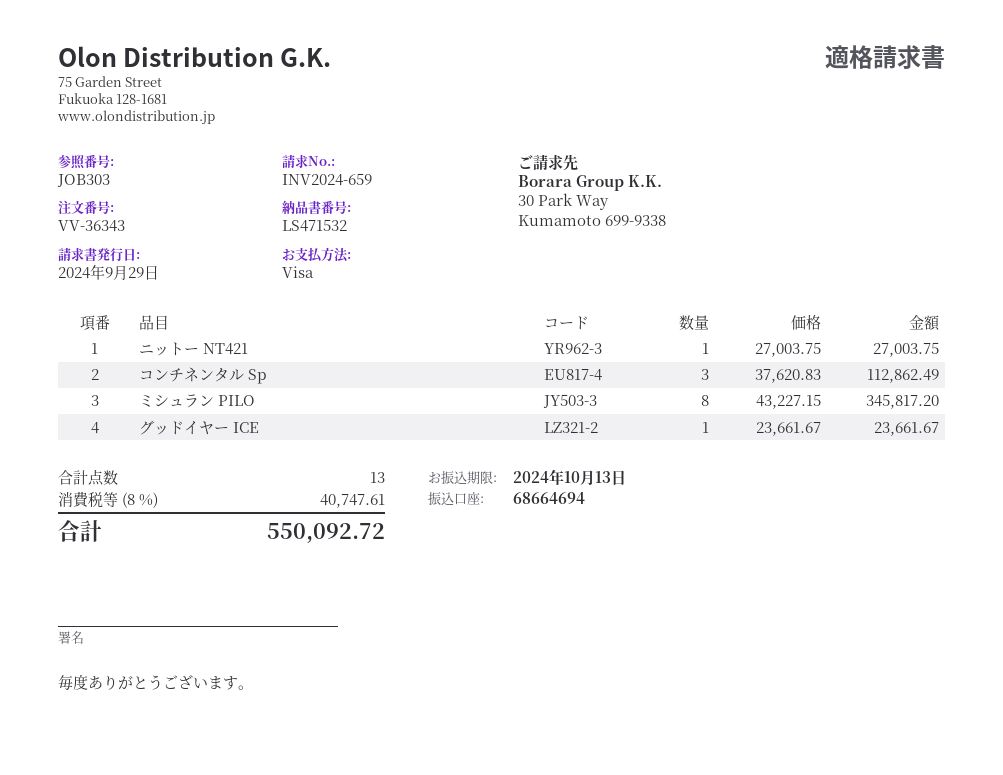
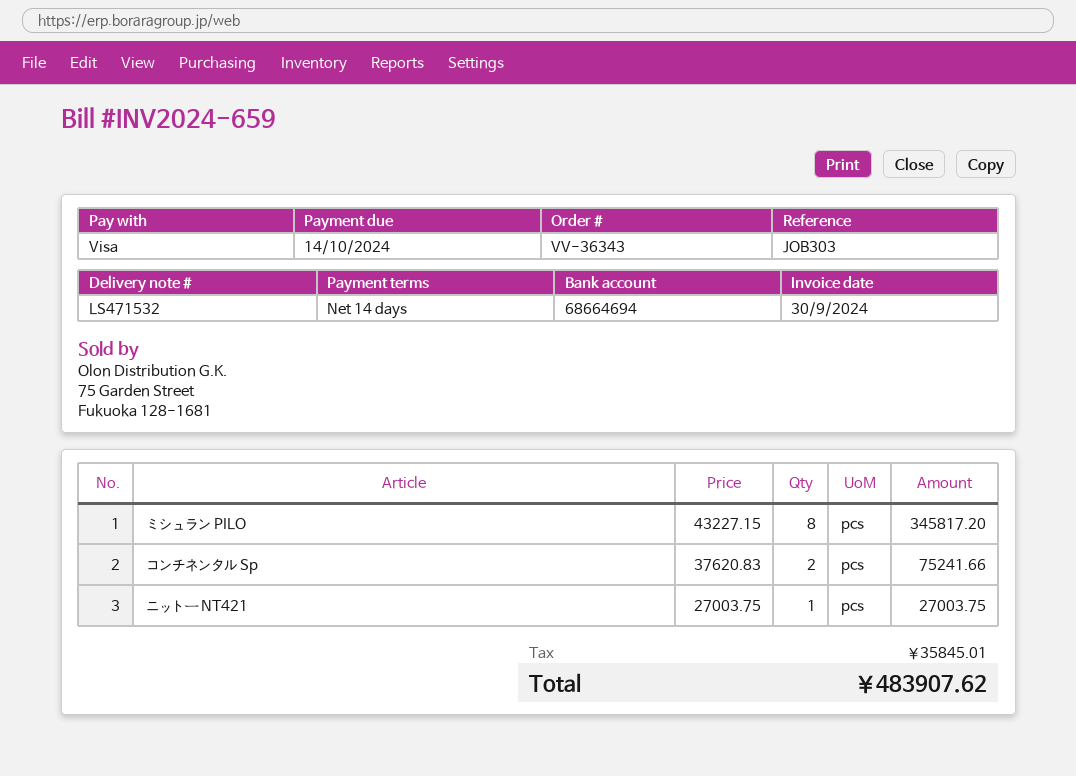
invoice date: 2024-09-29 -> 2024-09-30
due date: 2024-10-13 -> 2024-10-14
コンチネンタル Sp: 3 x 37620.83 = 112862.49 -> 2 x 37620.83 = 75241.66
グッドイヤー ICE: 1 x 23661.67 = 23661.67 -> none
tax: 40747.61 -> 35845.01
total: 550092.72 -> 483907.62

